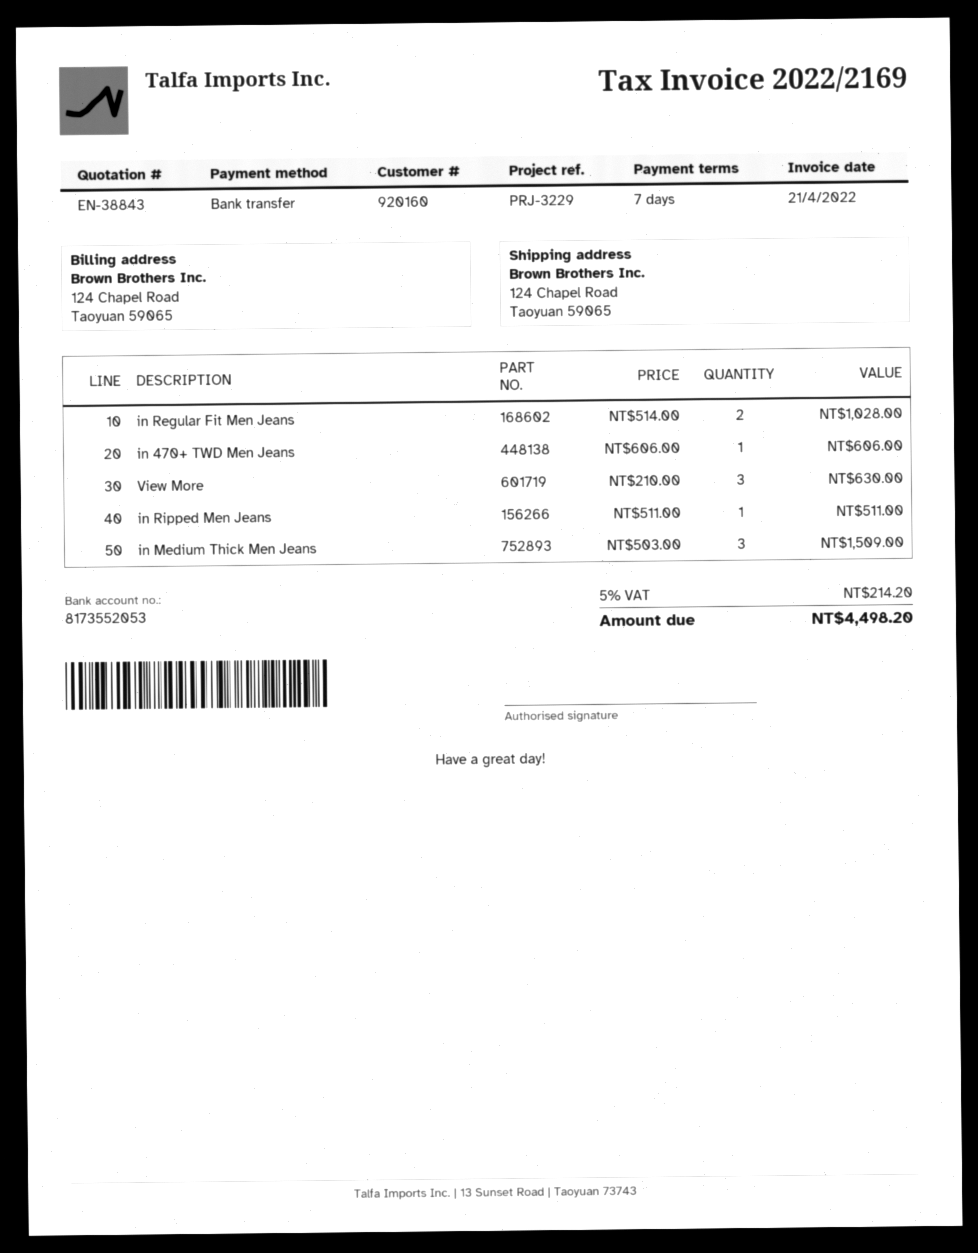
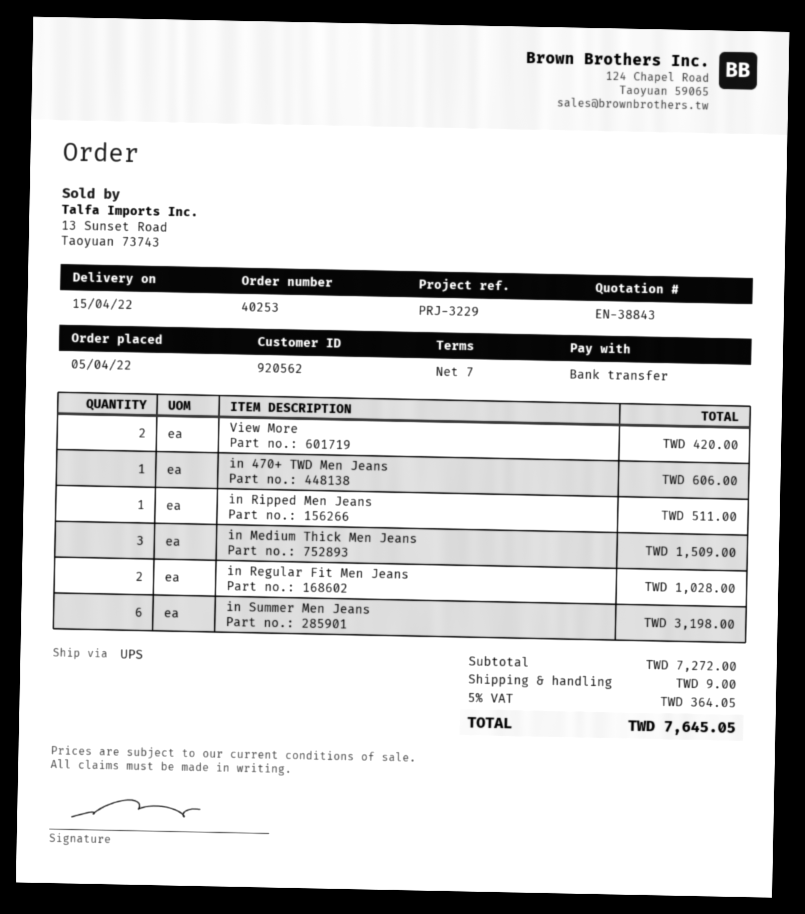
customer number: 920160 -> 920562
View More: 3 for 630.00 -> 2 for 420.00
in Summer Men Jeans: none -> 6 for 3198.00
shipping: none -> 9.00
tax: 5% = 214.20 -> 5% = 364.05
total: 4498.20 -> 7645.05

